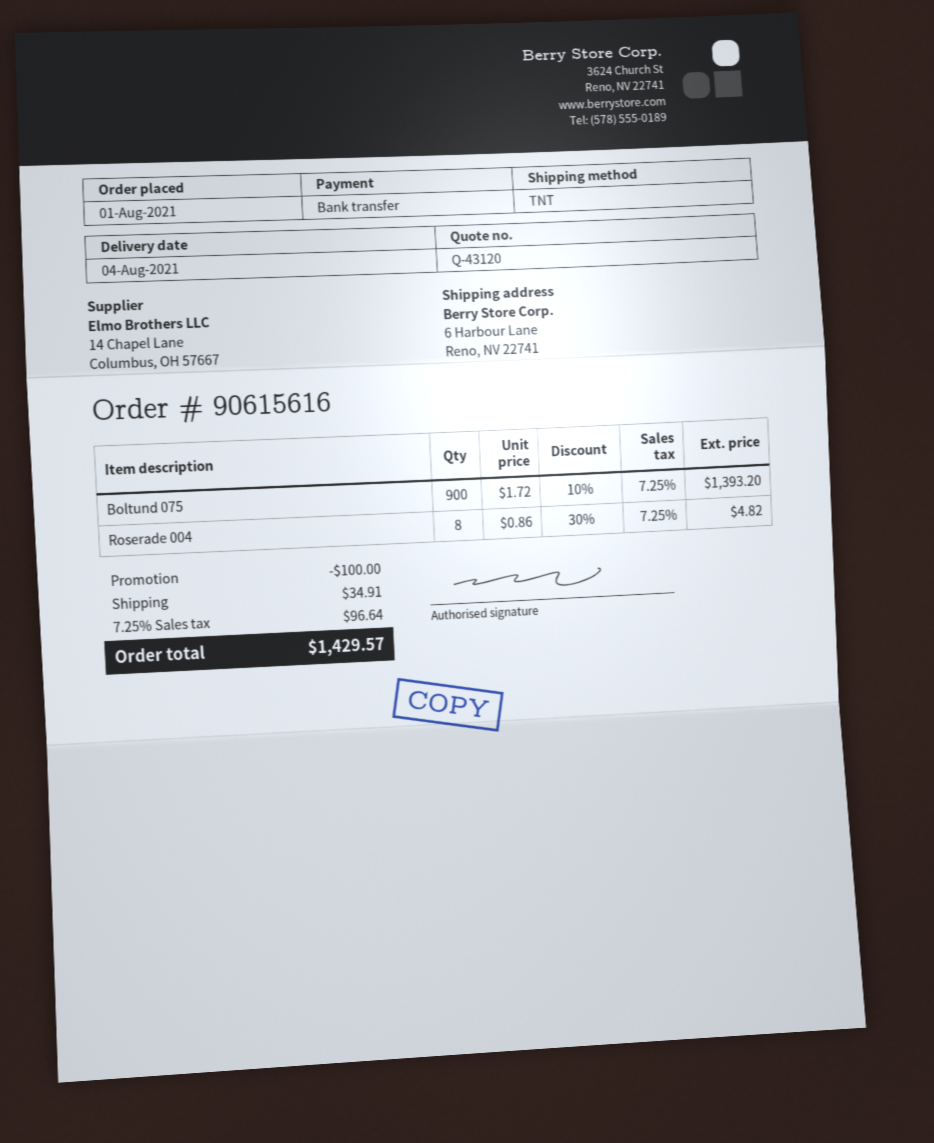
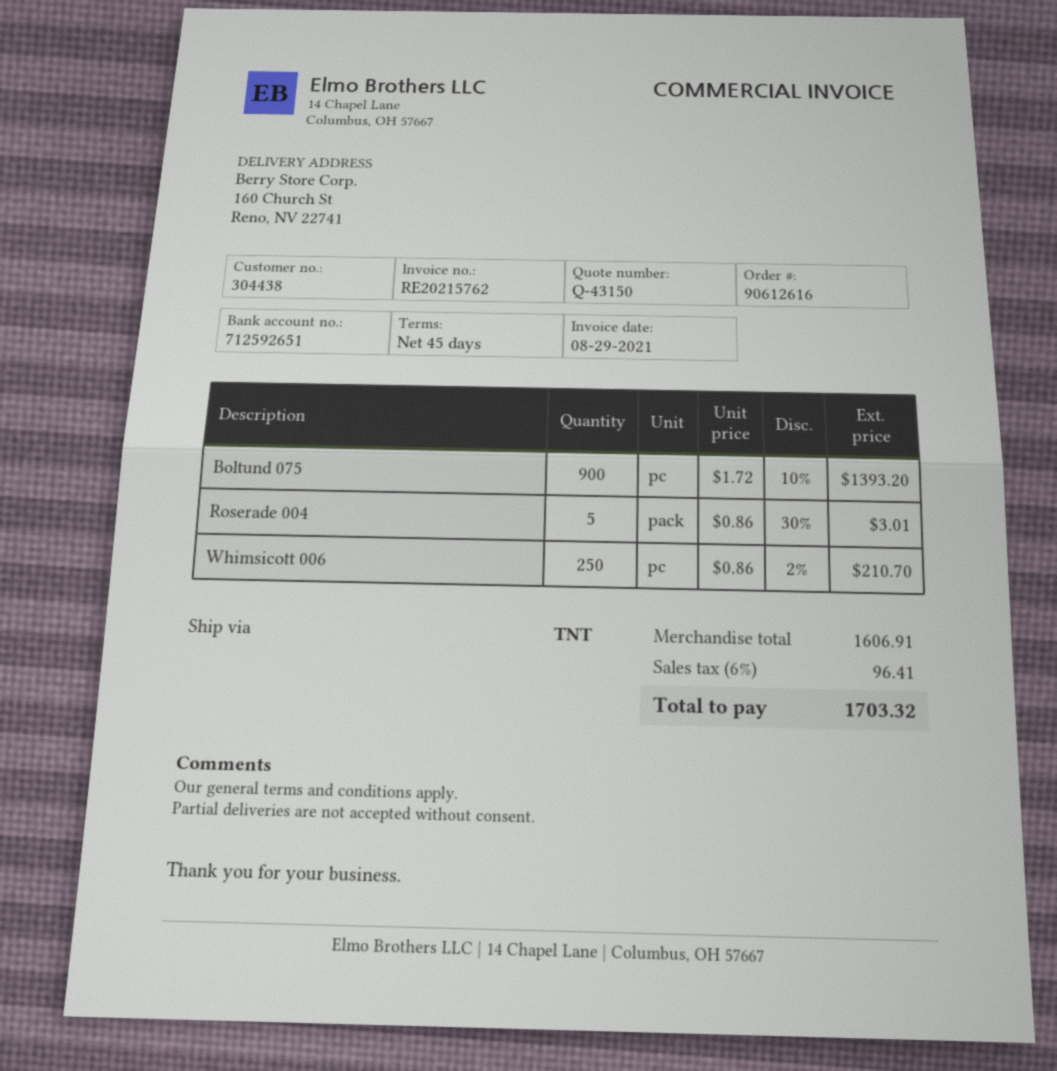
quote number: Q-43120 -> Q-43150
order number: 90615616 -> 90612616
ship to: 6 Harbour Lane, Reno, NV 22741 -> 160 Church St, Reno, NV 22741
Roserade 004: 8 x 0.86 - 30% = 4.82 -> 5 x 0.86 - 30% = 3.01
Whimsicott 006: none -> 250 x 0.86 - 2% = 210.70
discount: 100.00 -> none
shipping: 34.91 -> none
tax: 7.25% = 96.64 -> 6% = 96.41
total: 1429.57 -> 1703.32

